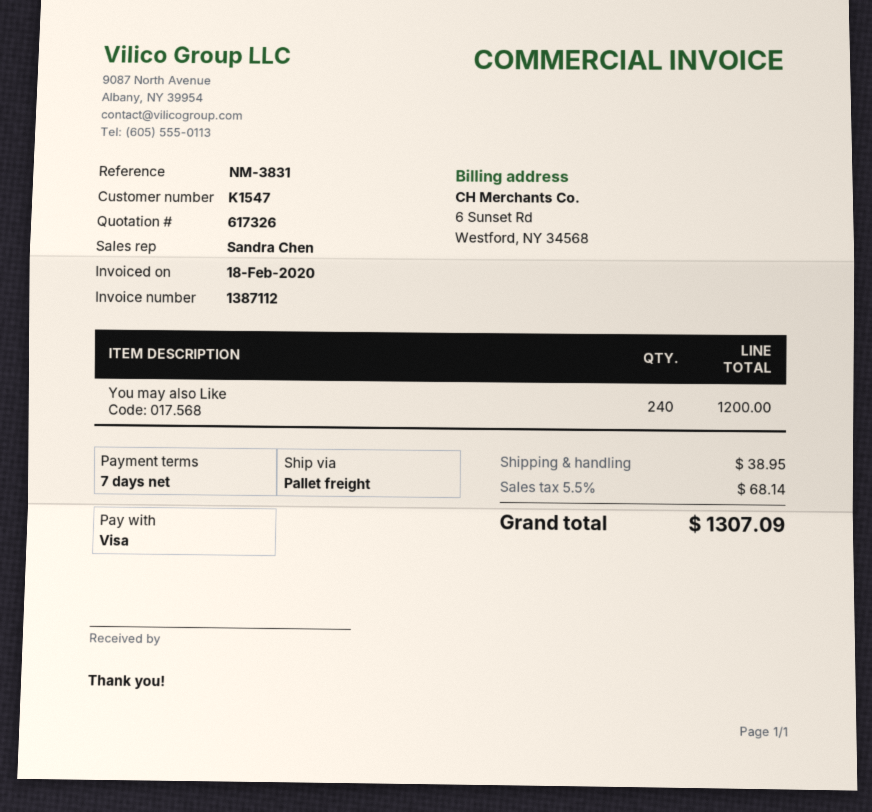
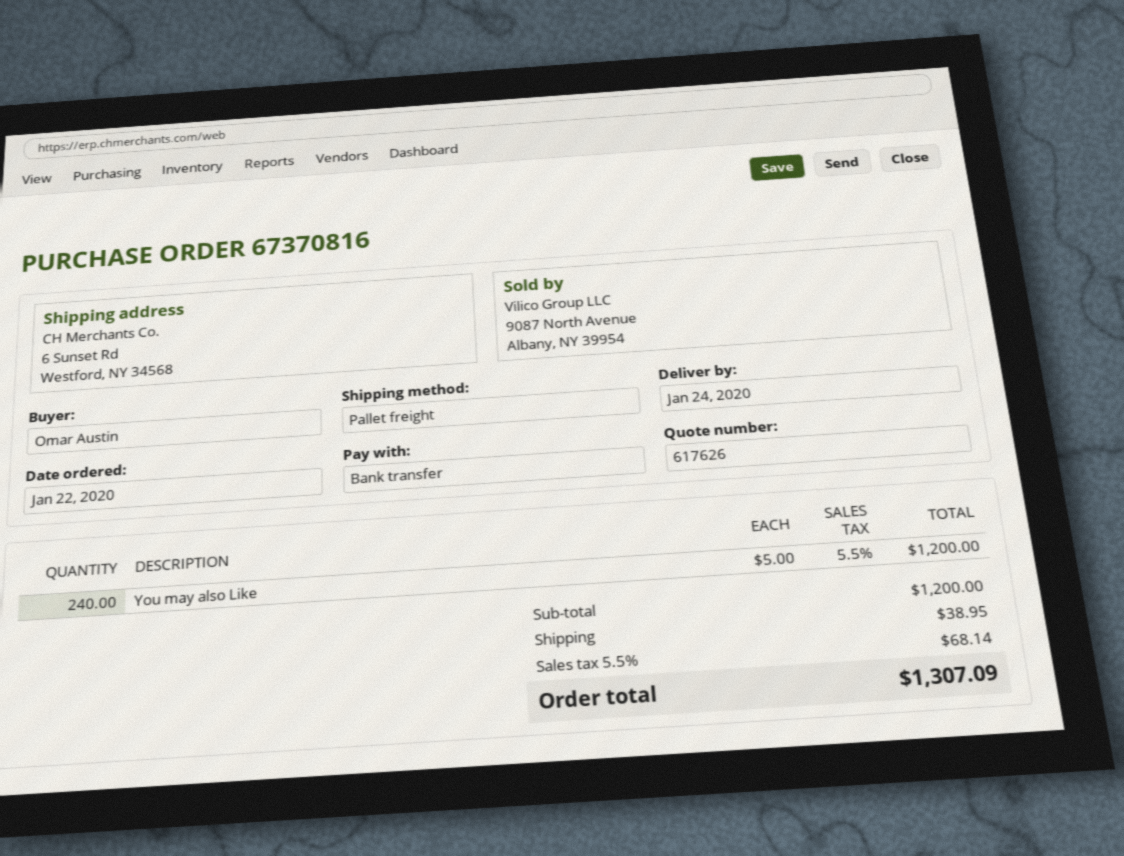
quote number: 617326 -> 617626
payment method: Visa -> bank transfer

